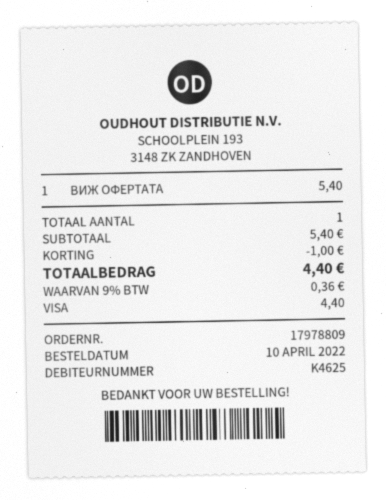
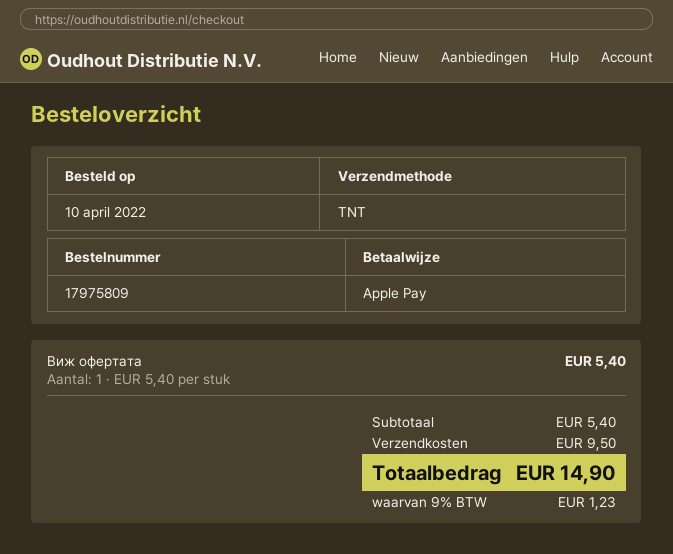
order number: 17978809 -> 17975809
payment method: Visa -> Apple Pay
discount: 1.00 -> none
shipping: none -> 9.50
tax: 9% = 0.36 -> 9% = 1.23
total: 4.40 -> 14.90

